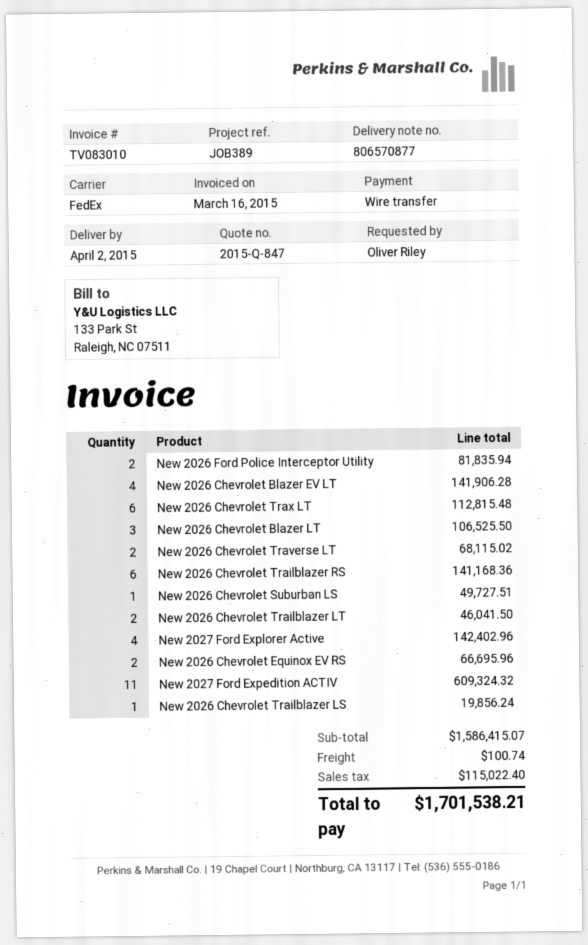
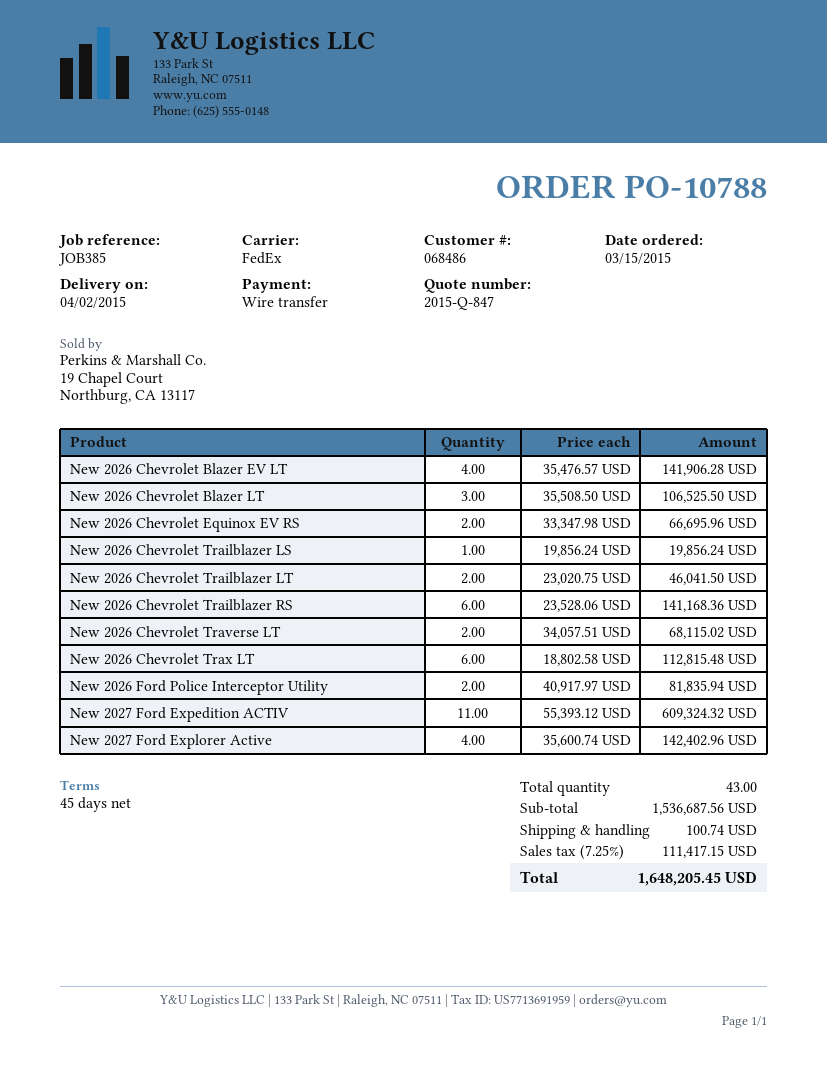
reference: JOB389 -> JOB385
New 2026 Chevrolet Suburban LS: 1 for 49727.51 -> none
subtotal: 1586415.07 -> 1536687.56
tax: 115022.40 -> 111417.15
total: 1701538.21 -> 1648205.45

